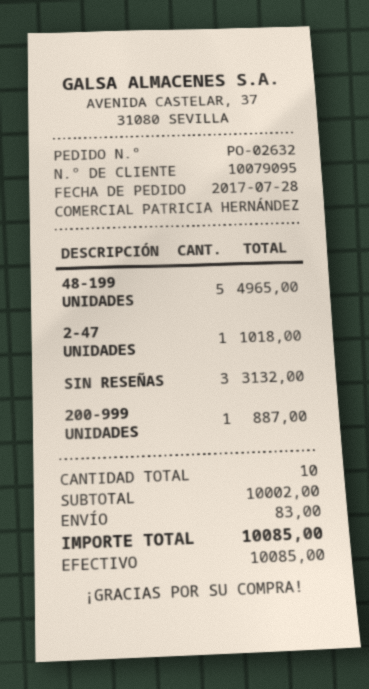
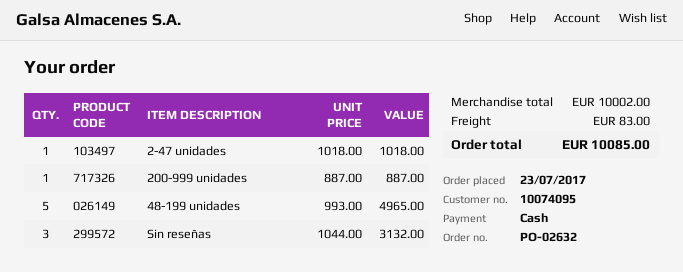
order date: 2017-07-28 -> 2017-07-23
customer number: 10079095 -> 10074095

